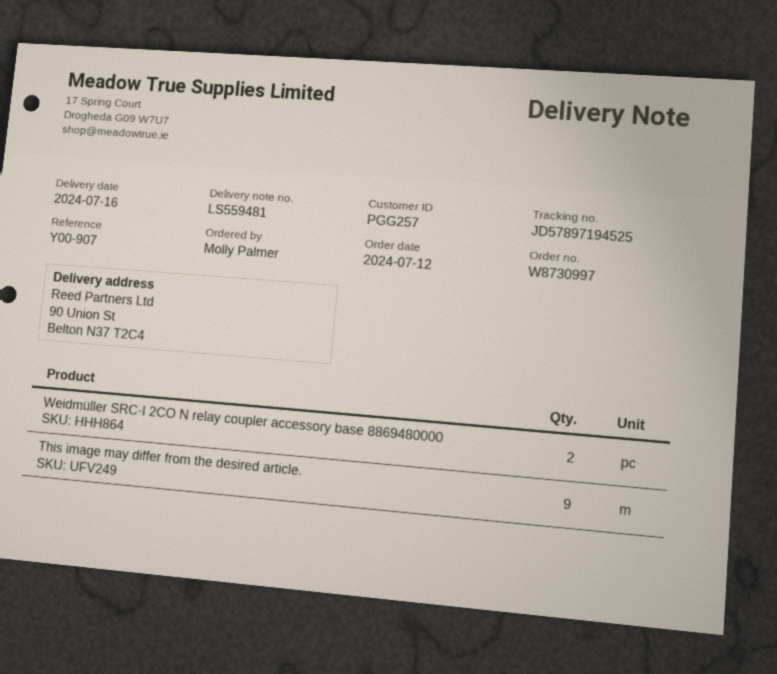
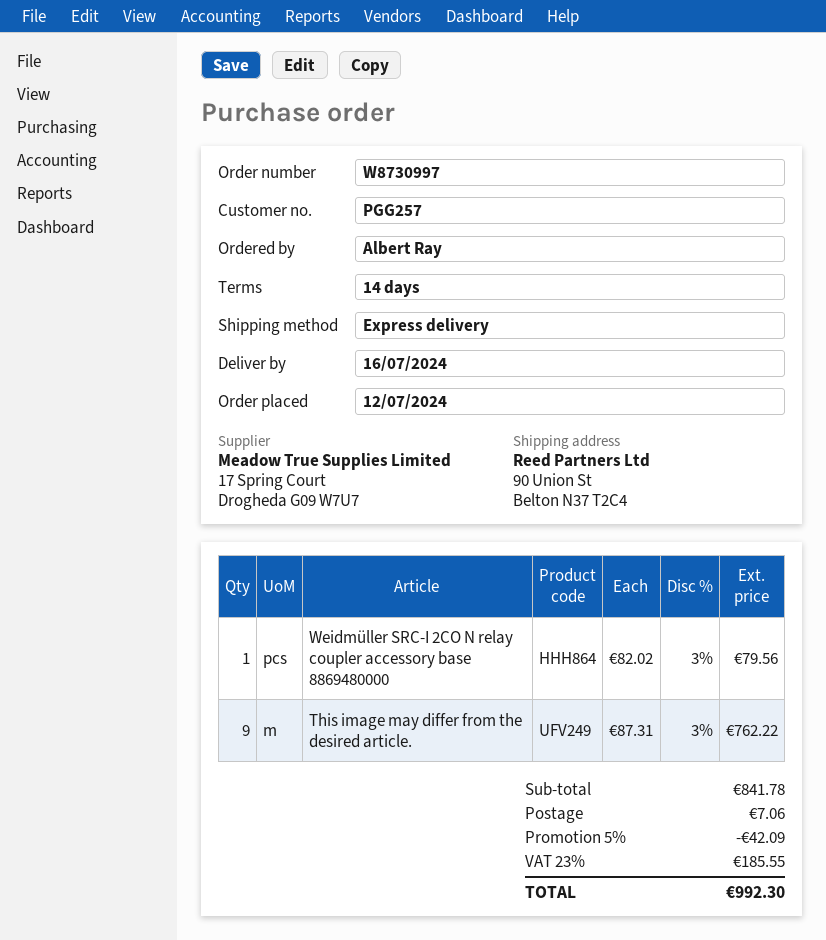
ordered by: Molly Palmer -> Albert Ray
Weidmüller SRC-I 2CO N relay coupler accessory base 8869480000: 2 -> 1

